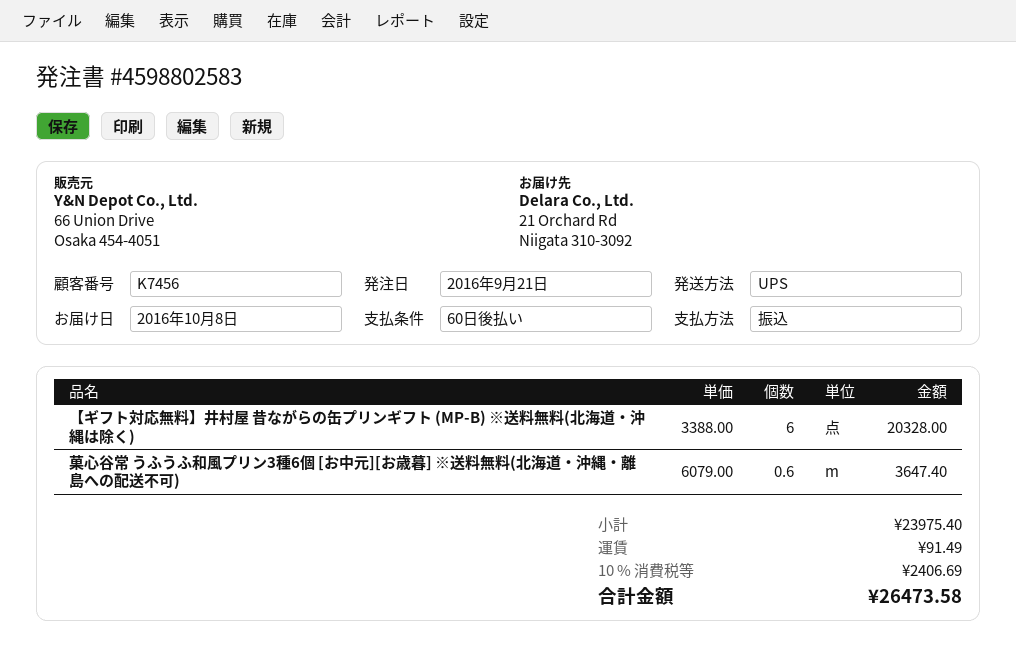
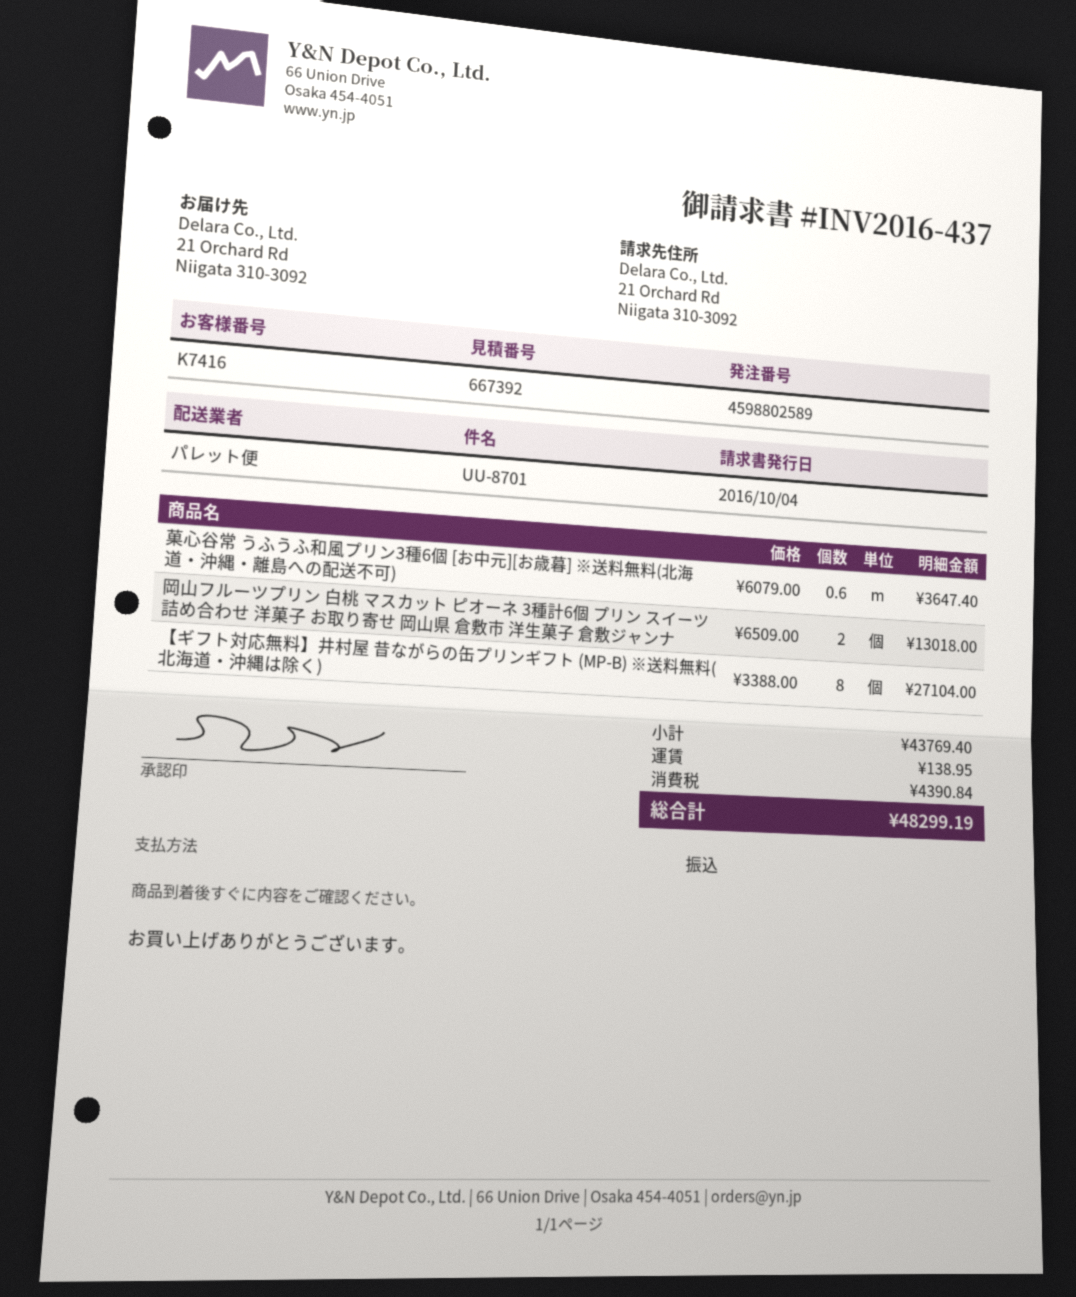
order number: 4598802583 -> 4598802589
customer number: K7456 -> K7416
shipping method: UPS -> pallet freight
【ギフト対応無料】井村屋 昔ながらの缶プリンギフト (MP-B) ※送料無料(北海道・沖縄は除く): 6 x 3388.00 = 20328.00 -> 8 x 3388.00 = 27104.00
岡山フルーツプリン 白桃 マスカット ピオーネ 3種計6個 プリン スイーツ 詰め合わせ 洋菓子 お取り寄せ 岡山県 倉敷市 洋生菓子 倉敷ジャンナ: none -> 2 x 6509.00 = 13018.00
subtotal: 23975.40 -> 43769.40
shipping: 91.49 -> 138.95
tax: 2406.69 -> 4390.84
total: 26473.58 -> 48299.19

